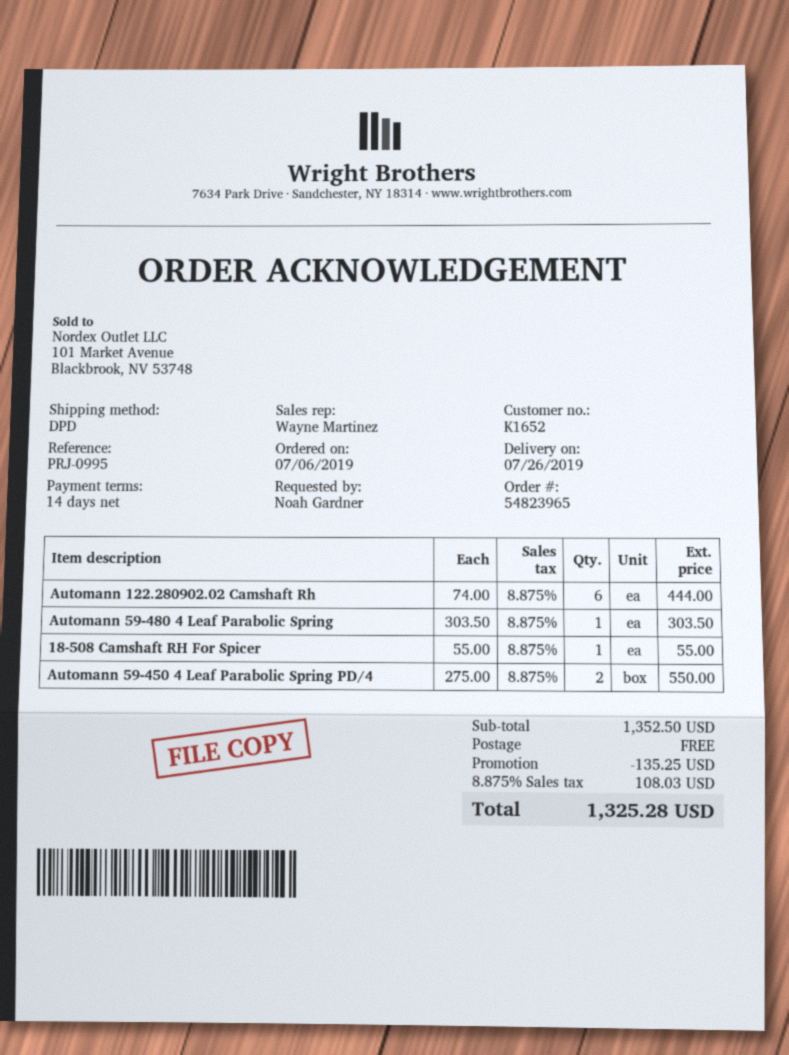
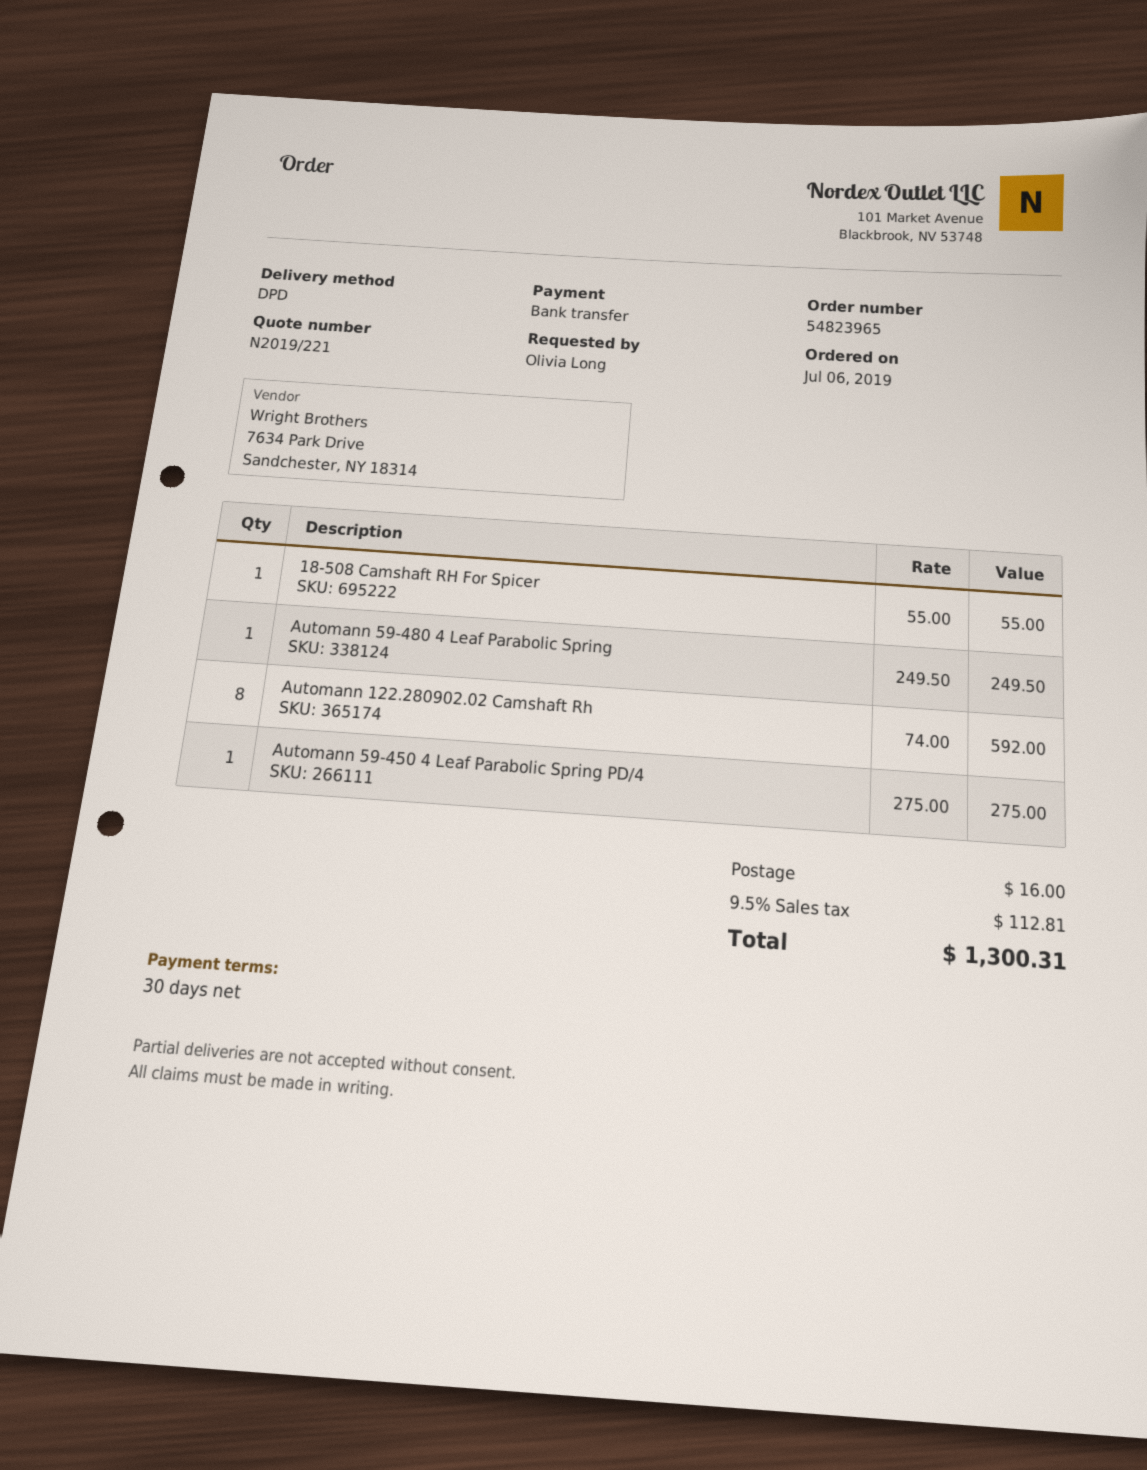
payment terms: 14 days -> 30 days
ordered by: Noah Gardner -> Olivia Long
Automann 122.280902.02 Camshaft Rh: 6 x 74.00 = 444.00 -> 8 x 74.00 = 592.00
Automann 59-480 4 Leaf Parabolic Spring: 1 x 303.50 = 303.50 -> 1 x 249.50 = 249.50
Automann 59-450 4 Leaf Parabolic Spring PD/4: 2 x 275.00 = 550.00 -> 1 x 275.00 = 275.00
discount: 135.25 -> none
shipping: 0.00 -> 16.00
tax: 8.875% = 108.03 -> 9.5% = 112.81
total: 1325.28 -> 1300.31

